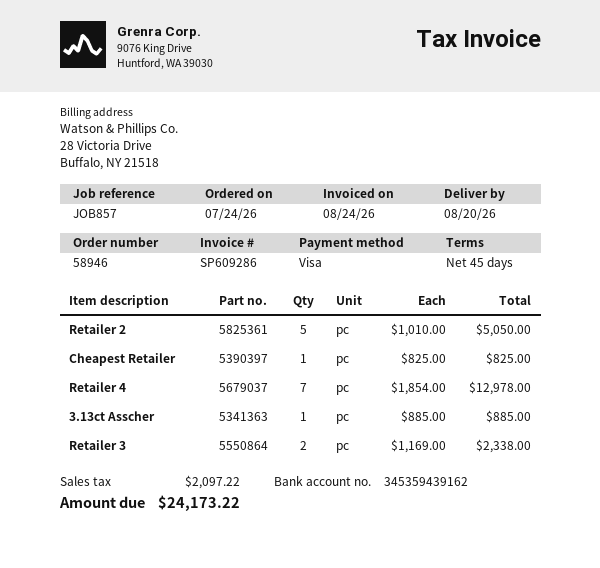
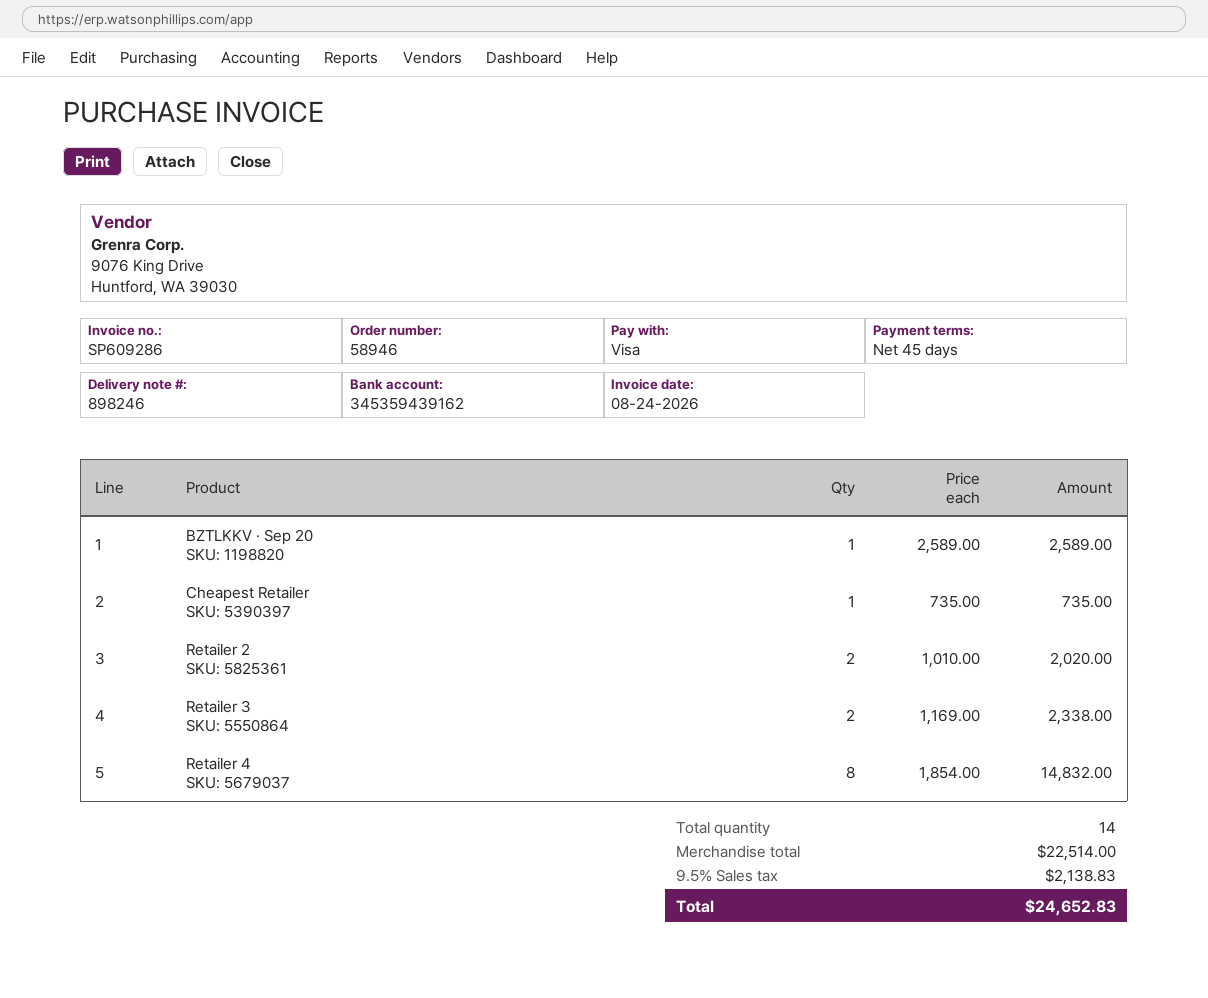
Retailer 2: 5 x 1010.00 = 5050.00 -> 2 x 1010.00 = 2020.00
Cheapest Retailer: 1 x 825.00 = 825.00 -> 1 x 735.00 = 735.00
Retailer 4: 7 x 1854.00 = 12978.00 -> 8 x 1854.00 = 14832.00
3.13ct Asscher: 1 x 885.00 = 885.00 -> none
BZTLKKV · Sep 20: none -> 1 x 2589.00 = 2589.00
tax: 2097.22 -> 2138.83
total: 24173.22 -> 24652.83

